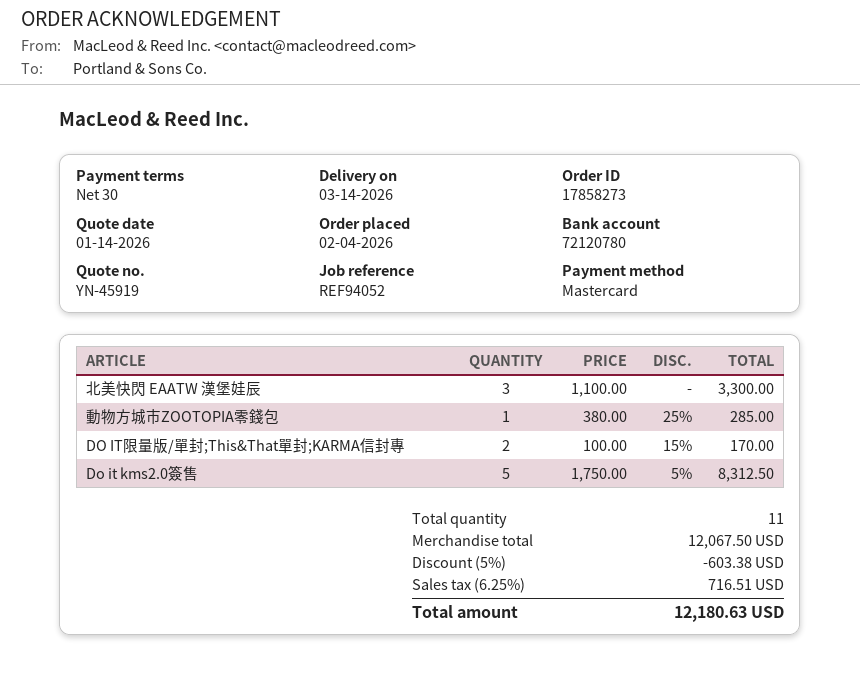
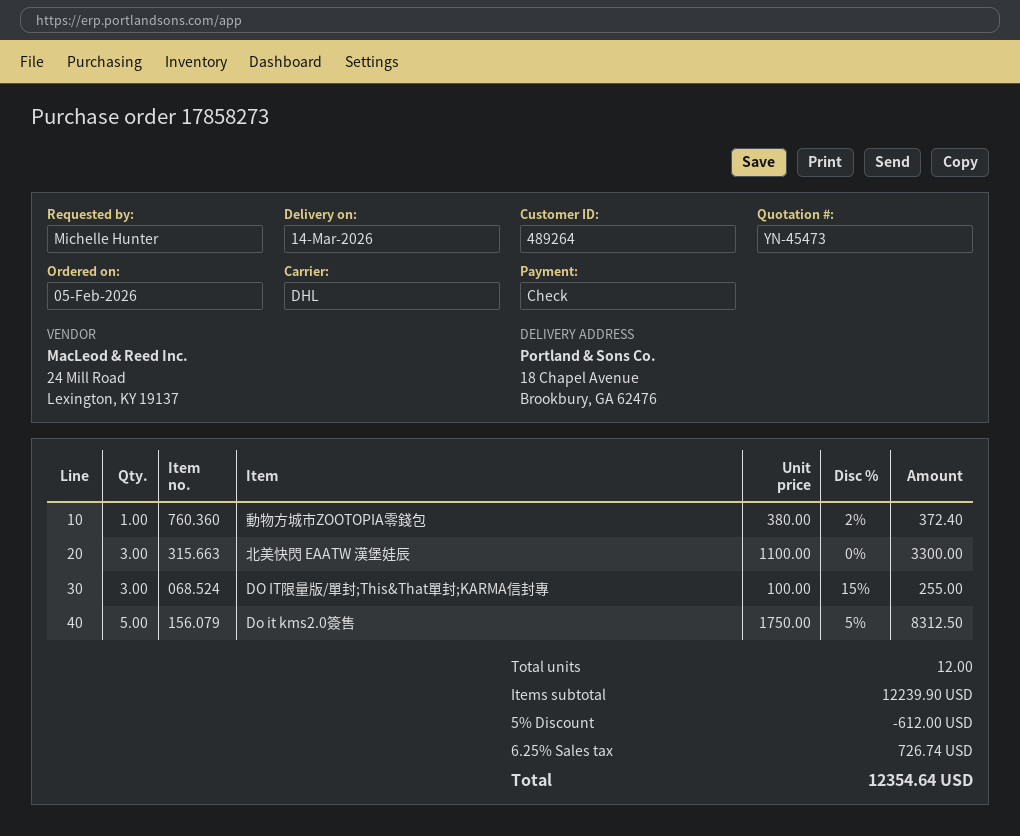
quote number: YN-45919 -> YN-45473
order date: 2026-02-04 -> 2026-02-05
payment method: Mastercard -> cheque
動物方城市ZOOTOPIA零錢包: 1 x 380.00 - 25% = 285.00 -> 1 x 380.00 - 2% = 372.40
DO IT限量版/單封;This&That單封;KARMA信封專: 2 x 100.00 - 15% = 170.00 -> 3 x 100.00 - 15% = 255.00
total quantity: 11 -> 12
subtotal: 12067.50 -> 12239.90
discount: 5% = 603.38 -> 5% = 612.00
tax: 6.25% = 716.51 -> 6.25% = 726.74
total: 12180.63 -> 12354.64

